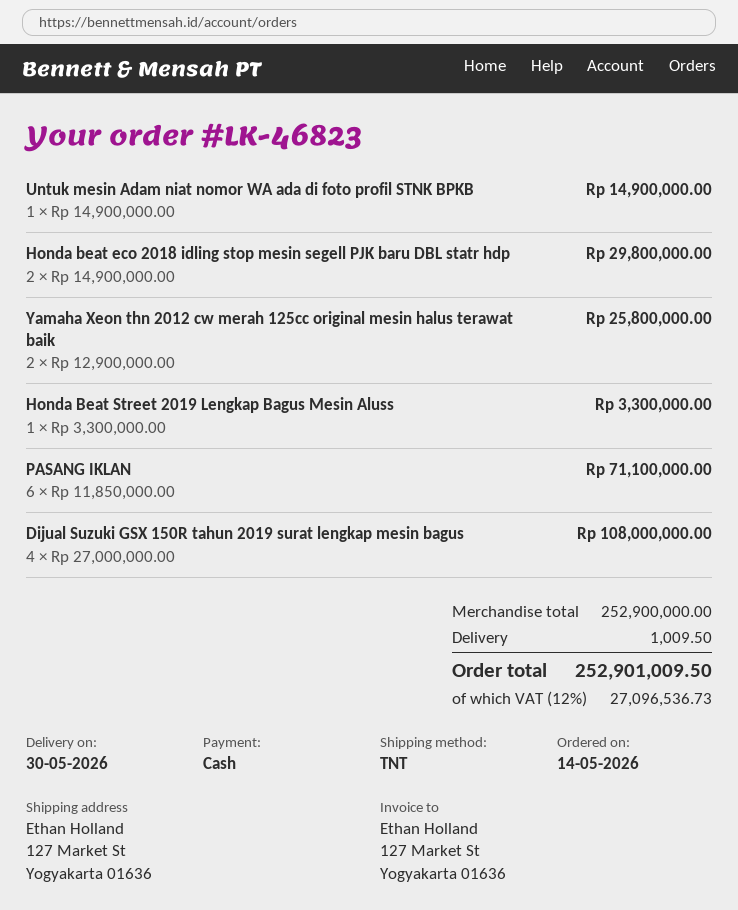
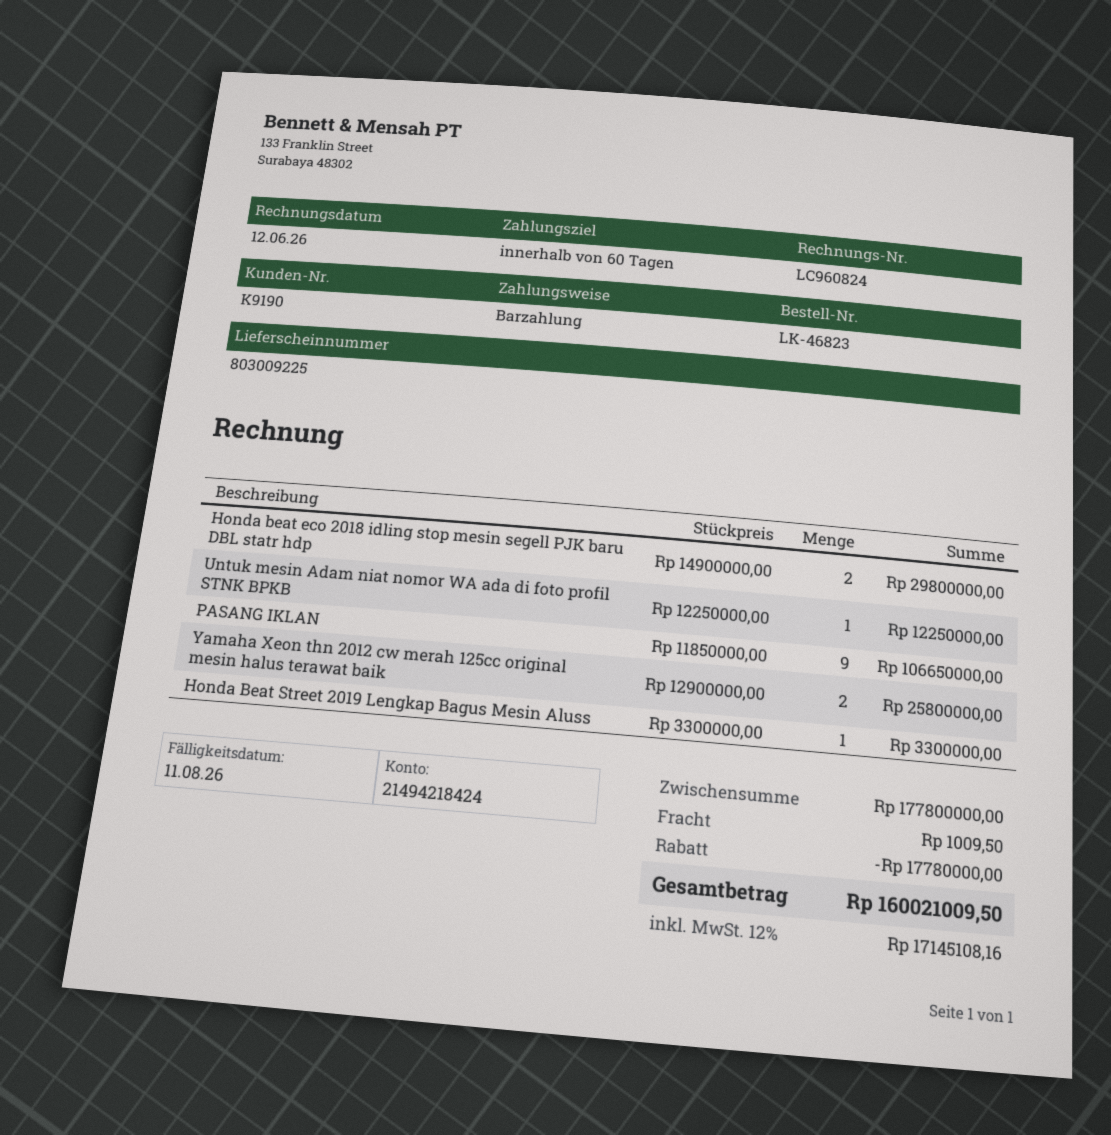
Untuk mesin Adam niat nomor WA ada di foto profil STNK BPKB: 1 x 14900000.00 = 14900000.00 -> 1 x 12250000.00 = 12250000.00
PASANG IKLAN: 6 x 11850000.00 = 71100000.00 -> 9 x 11850000.00 = 106650000.00
Dijual Suzuki GSX 150R tahun 2019 surat lengkap mesin bagus: 4 x 27000000.00 = 108000000.00 -> none
subtotal: 252900000.00 -> 177800000.00
discount: none -> 17780000.00
tax: 12% = 27096536.73 -> 12% = 17145108.16
total: 252901009.50 -> 160021009.50

